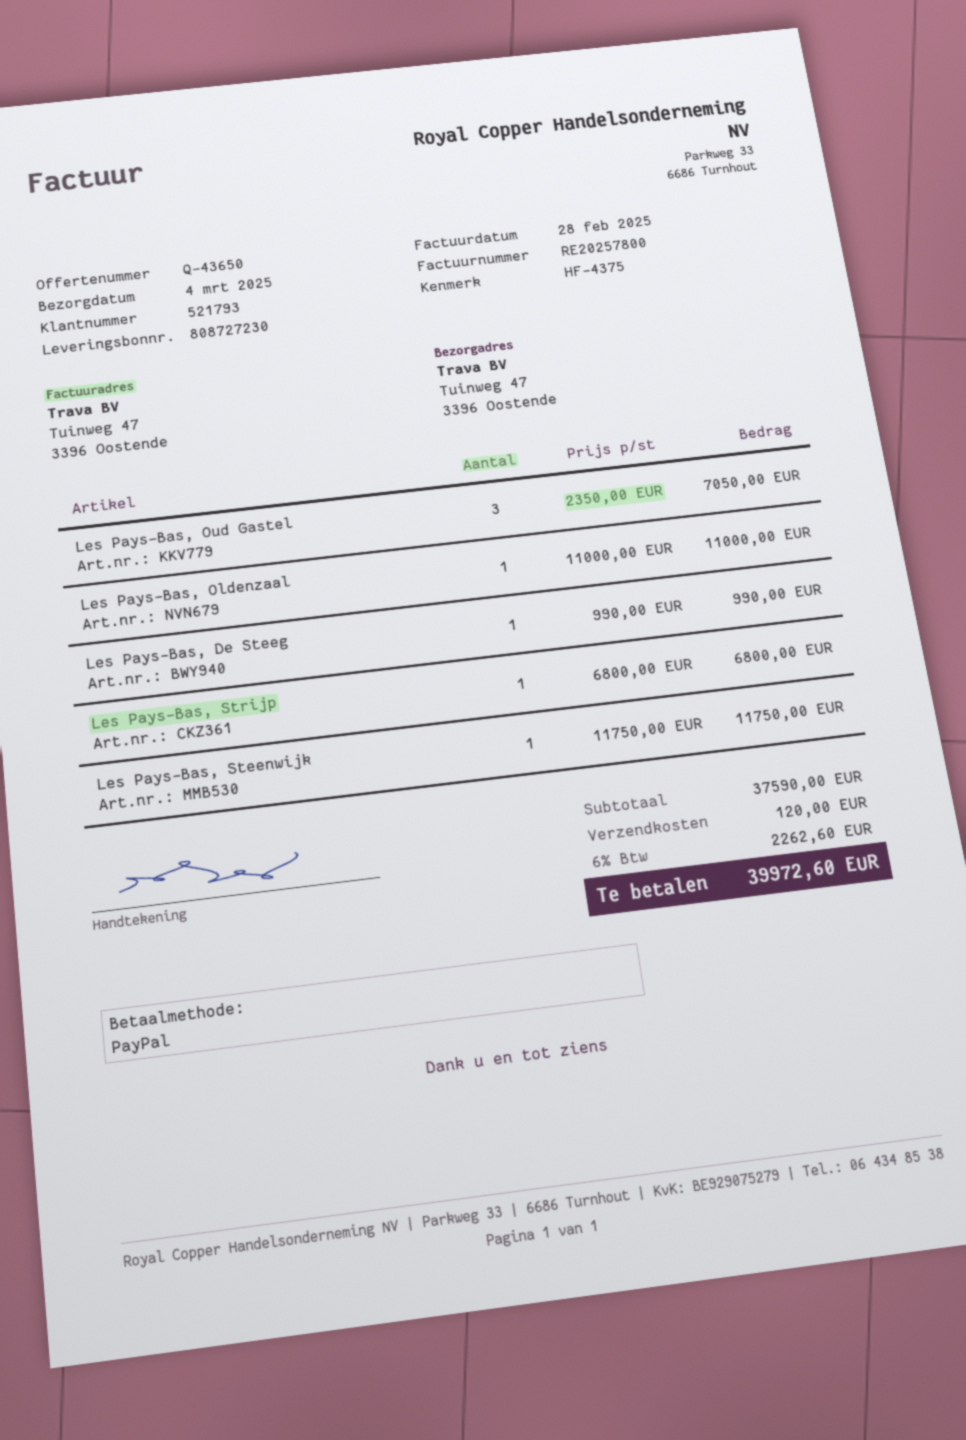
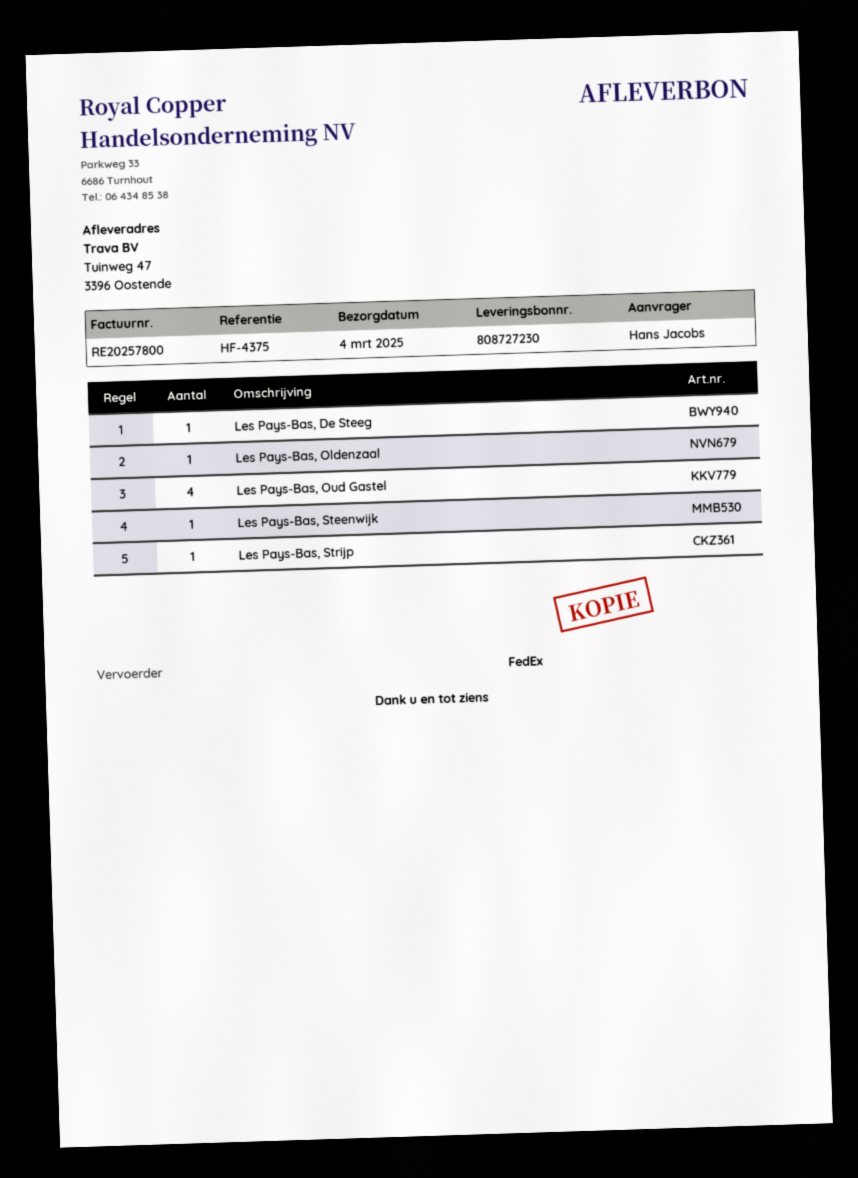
Les Pays-Bas, Oud Gastel: 3 -> 4

